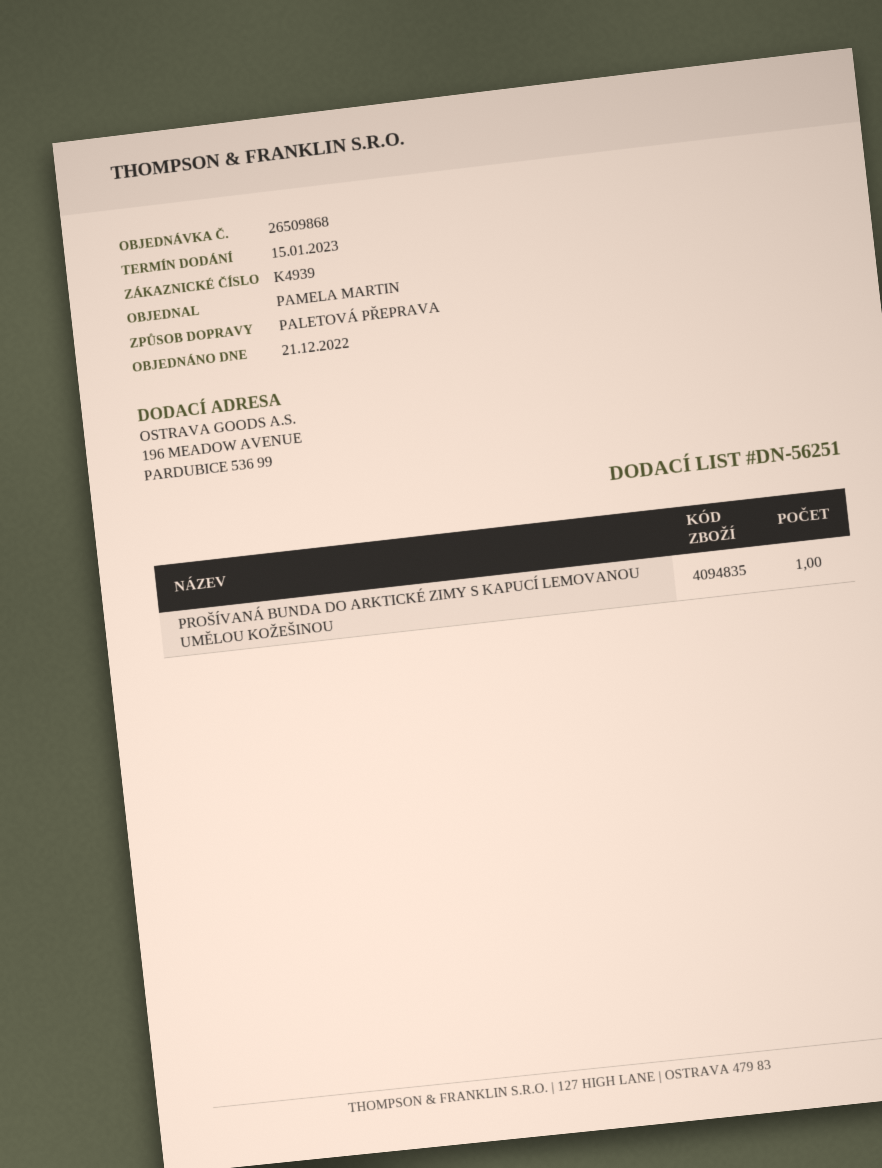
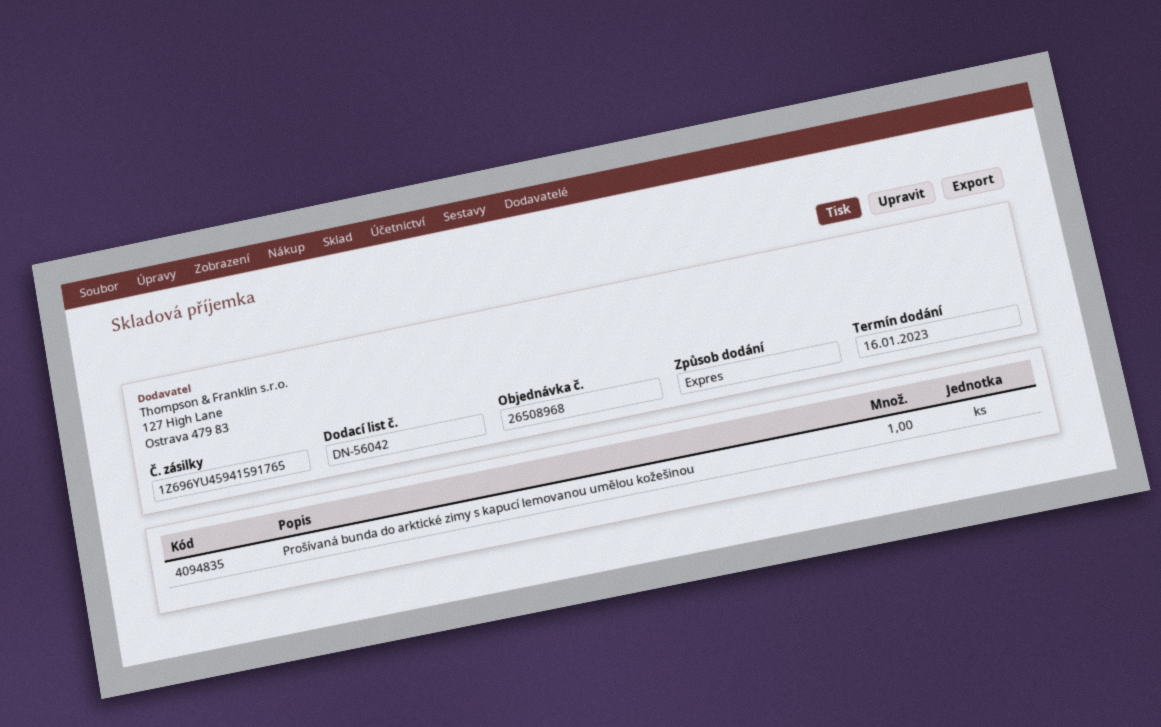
order number: 26509868 -> 26508968
delivery note number: DN-56251 -> DN-56042
delivery date: 2023-01-15 -> 2023-01-16
shipping method: pallet freight -> express

